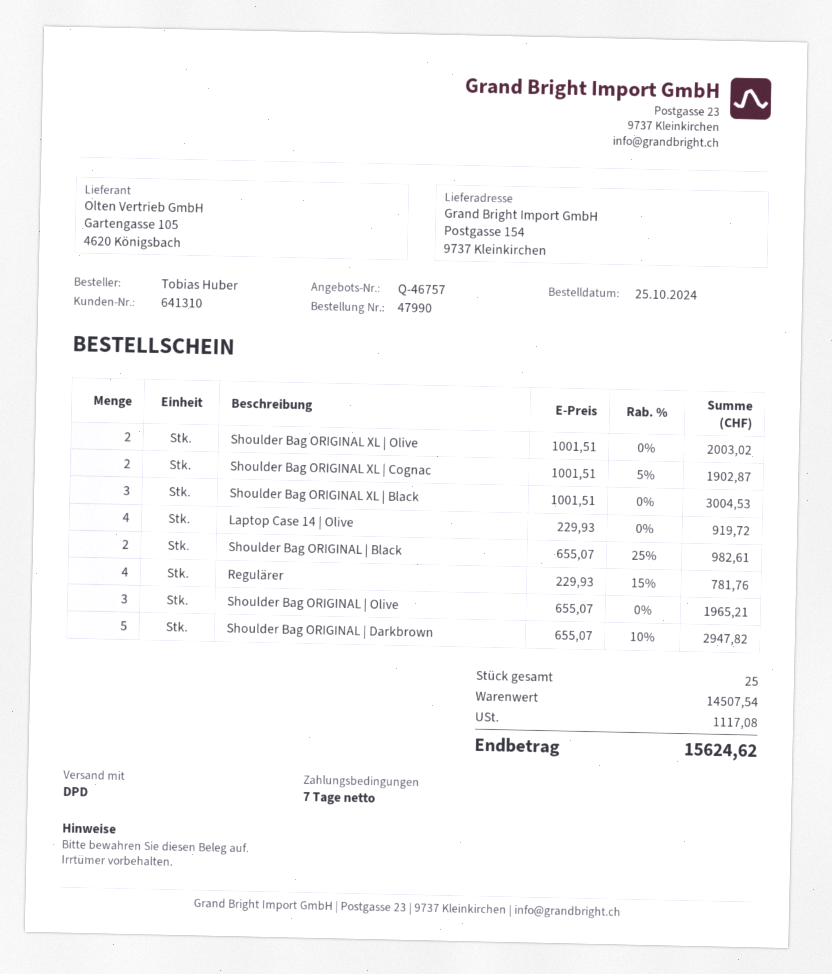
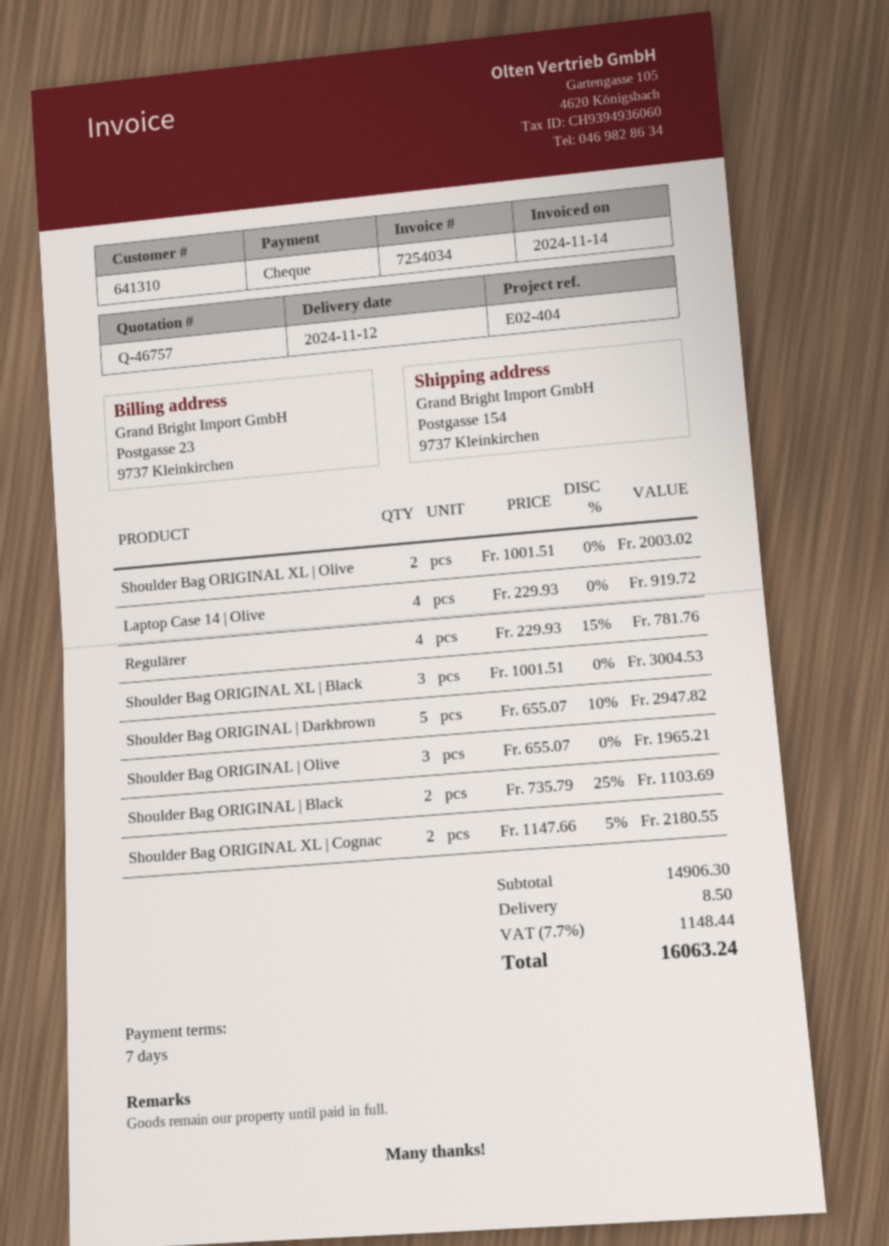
Shoulder Bag ORIGINAL XL | Cognac: 2 x 1001.51 - 5% = 1902.87 -> 2 x 1147.66 - 5% = 2180.55
Shoulder Bag ORIGINAL | Black: 2 x 655.07 - 25% = 982.61 -> 2 x 735.79 - 25% = 1103.69
subtotal: 14507.54 -> 14906.30
shipping: none -> 8.50
tax: 1117.08 -> 1148.44
total: 15624.62 -> 16063.24

